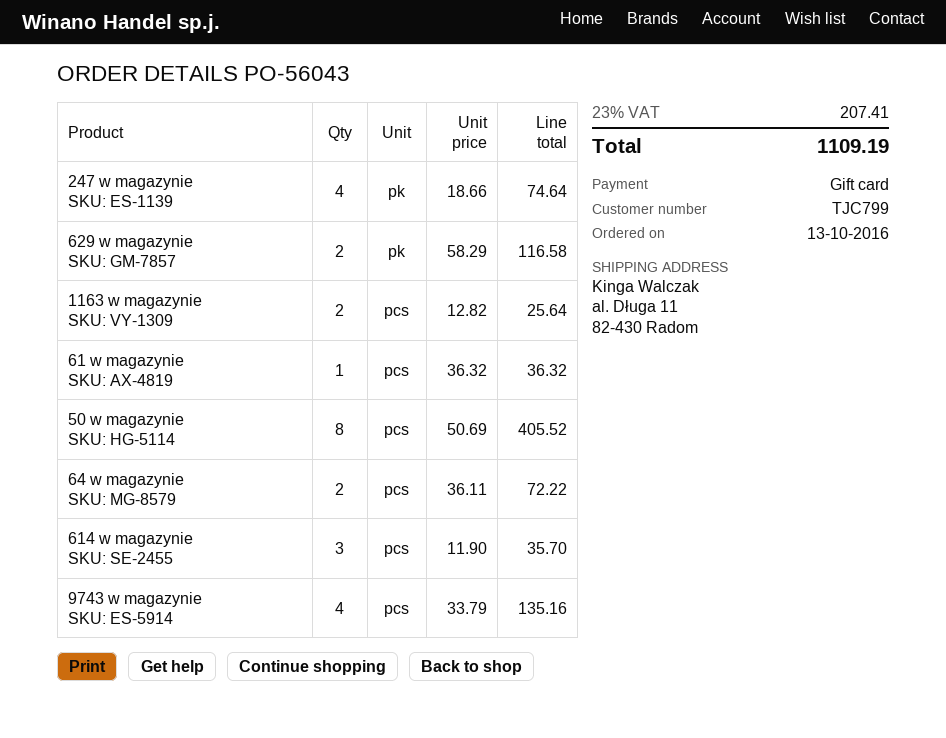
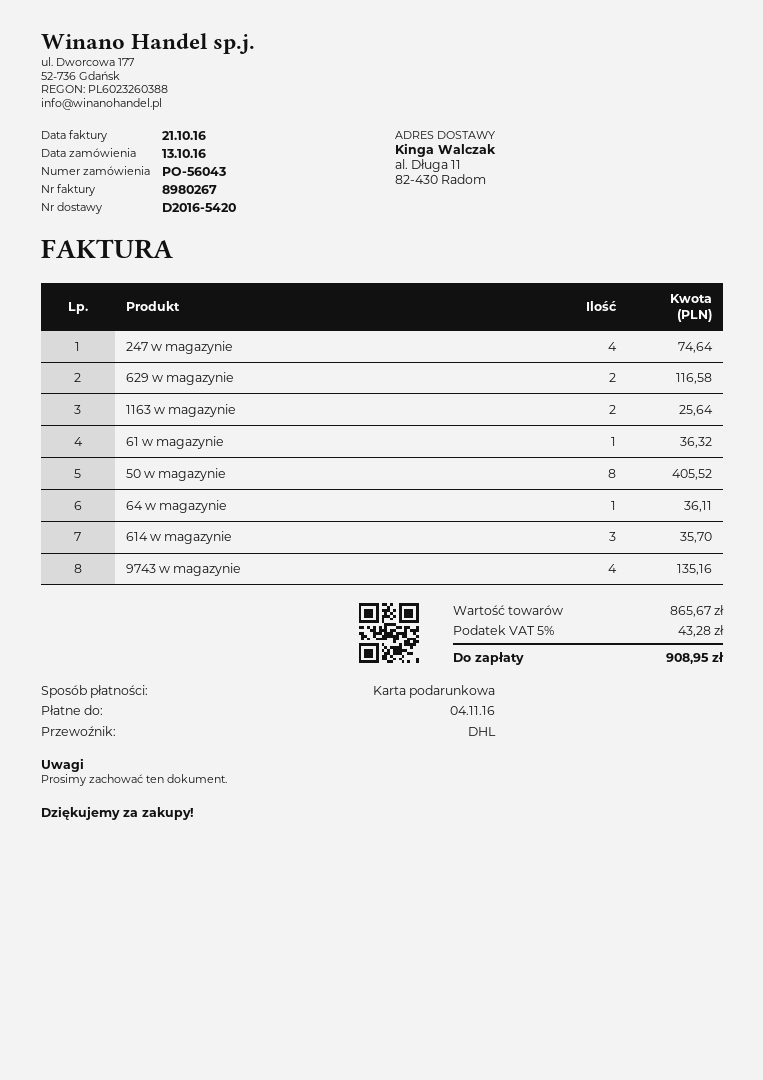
64 w magazynie: 2 for 72.22 -> 1 for 36.11
tax: 23% = 207.41 -> 5% = 43.28
total: 1109.19 -> 908.95

